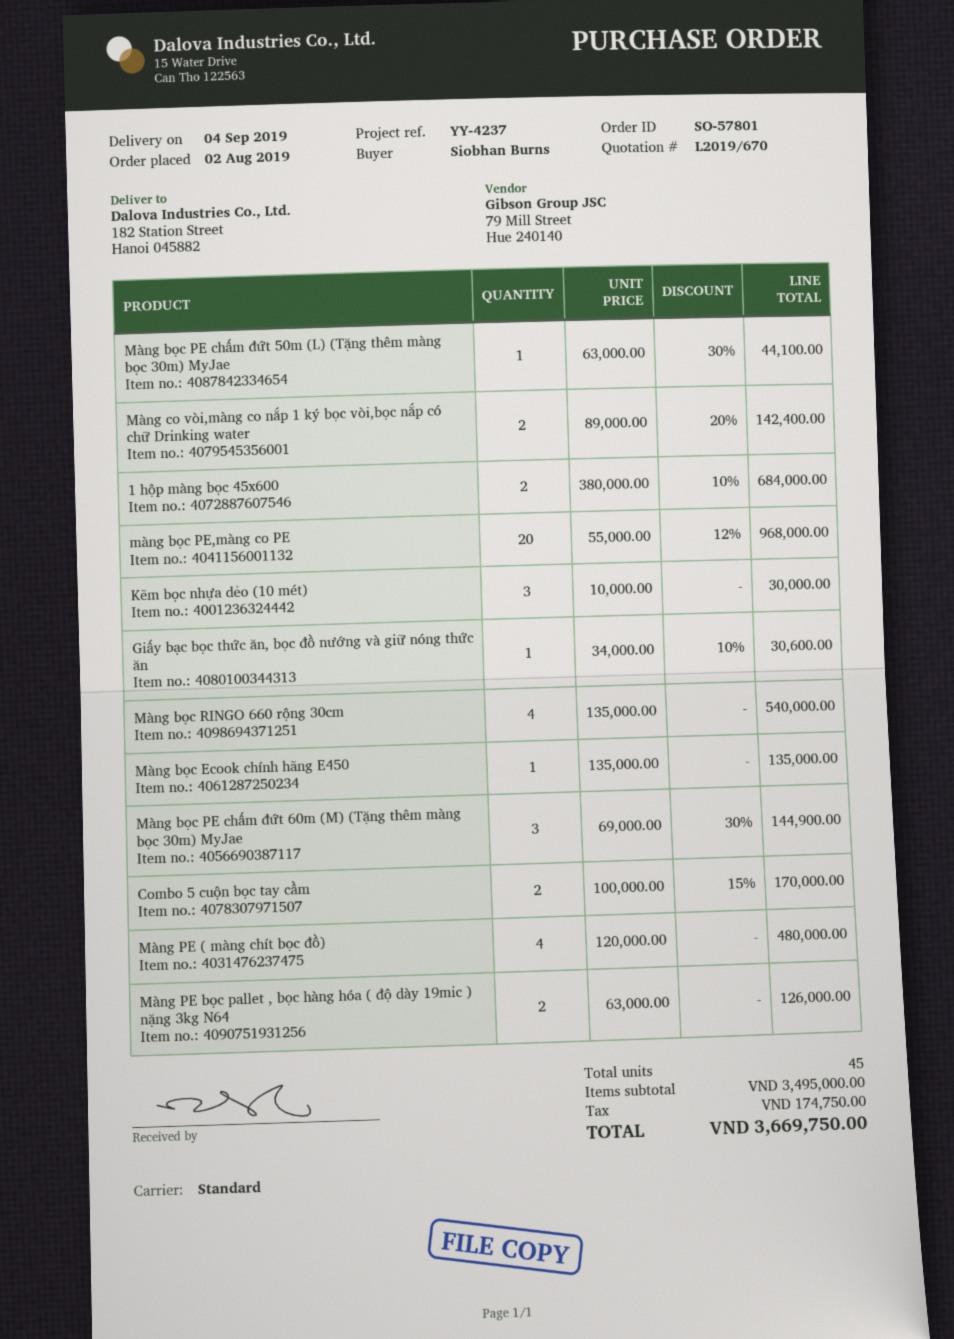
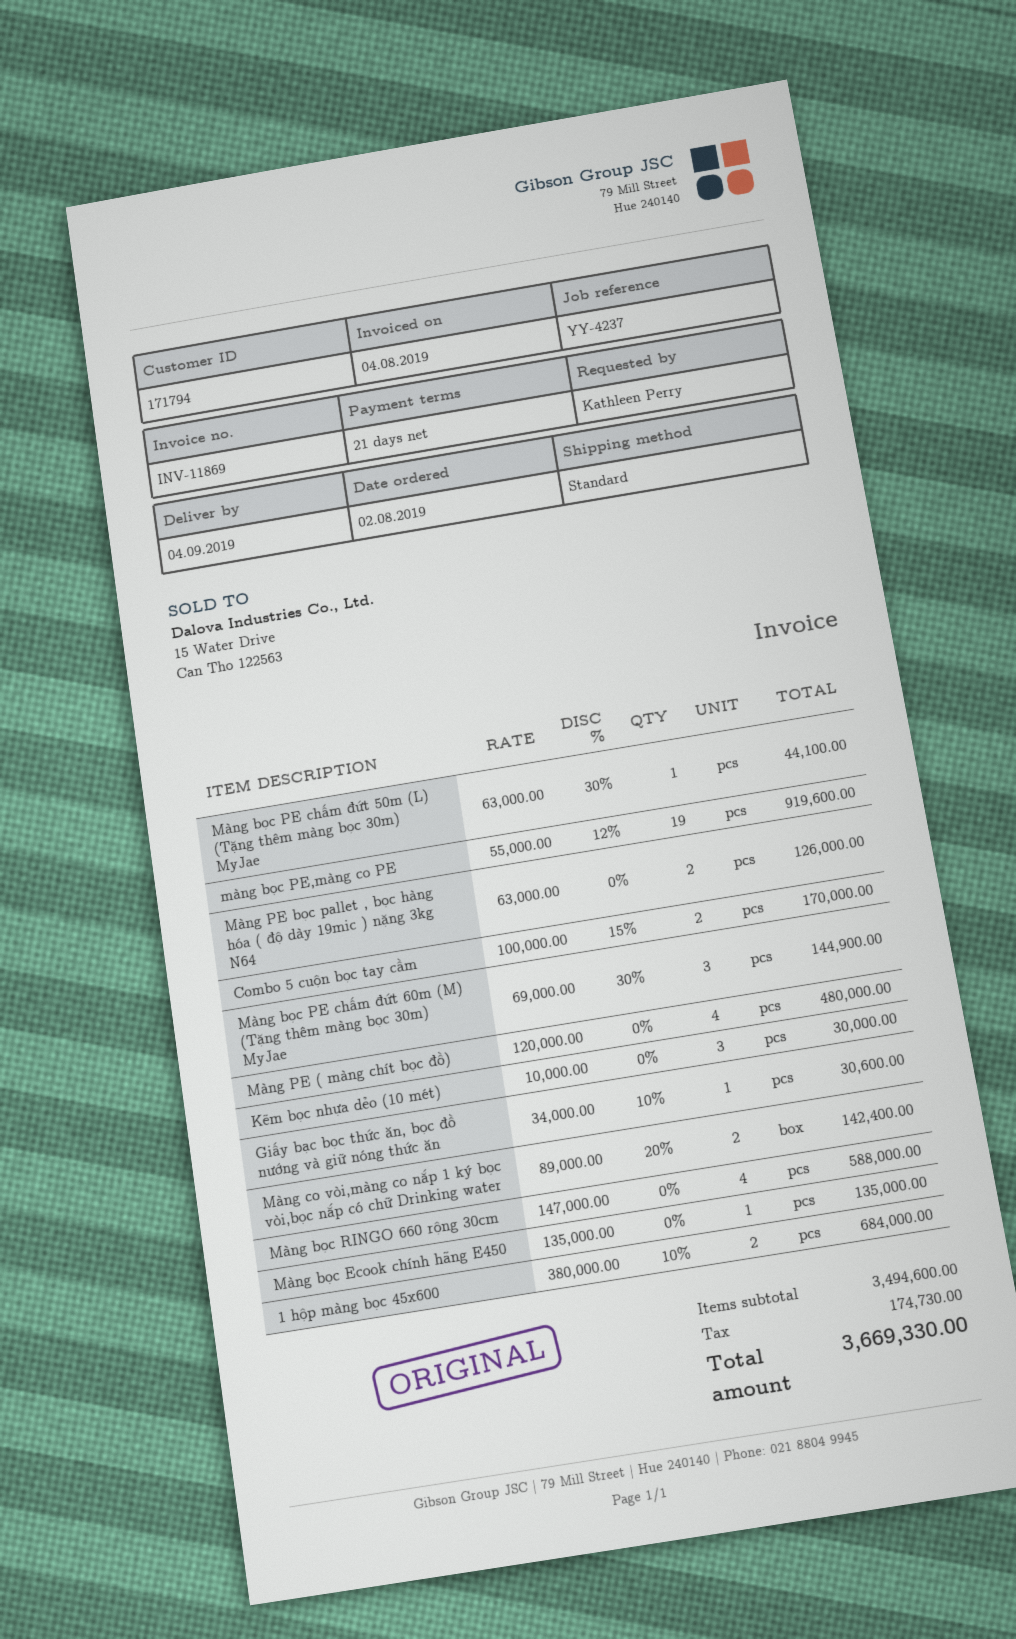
ordered by: Siobhan Burns -> Kathleen Perry
màng bọc PE,màng co PE: 20 x 55000.00 - 12% = 968000.00 -> 19 x 55000.00 - 12% = 919600.00
Màng bọc RINGO 660 rộng 30cm: 4 x 135000.00 = 540000.00 -> 4 x 147000.00 = 588000.00
subtotal: 3495000.00 -> 3494600.00
tax: 174750.00 -> 174730.00
total: 3669750.00 -> 3669330.00

